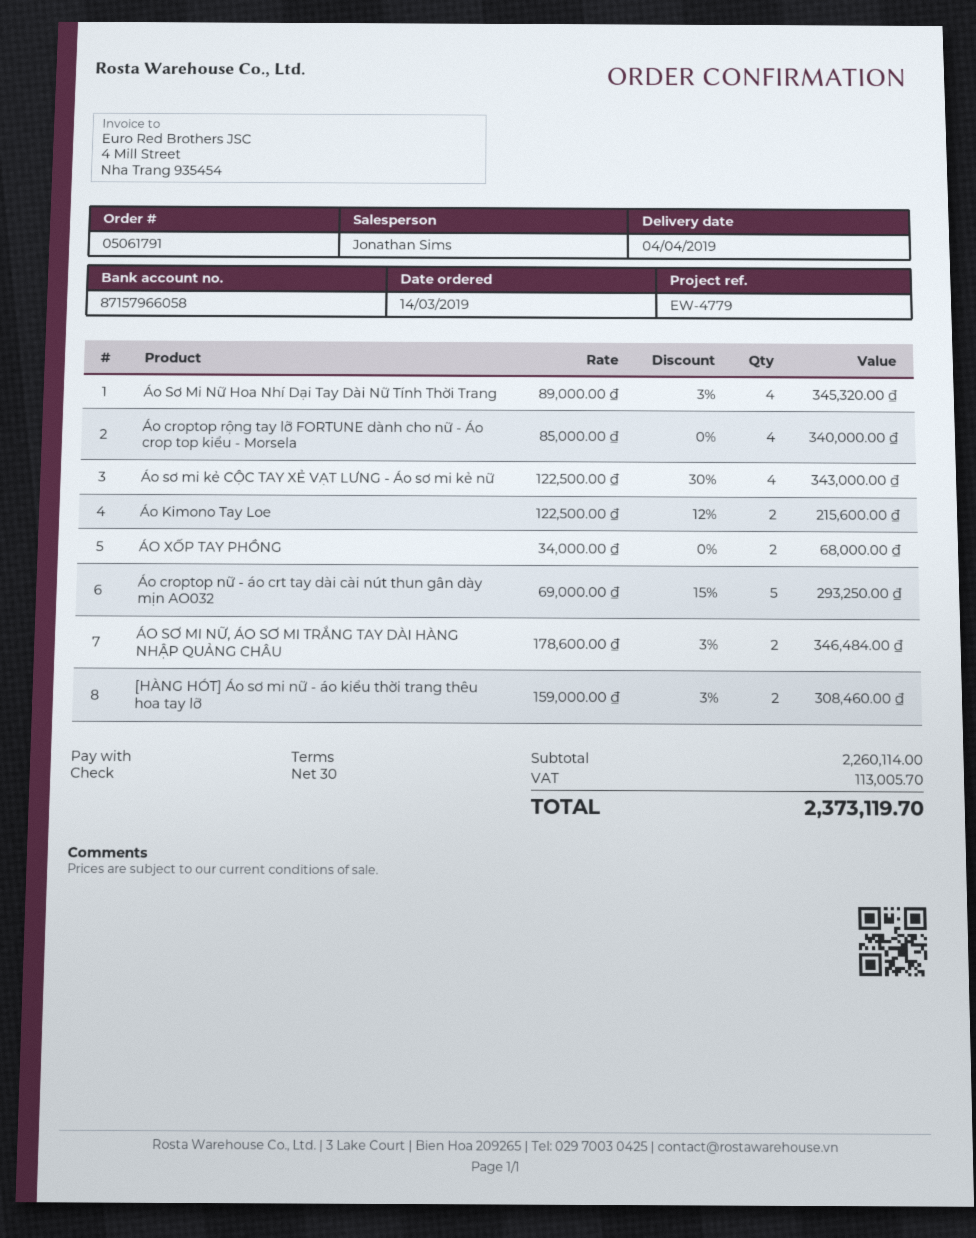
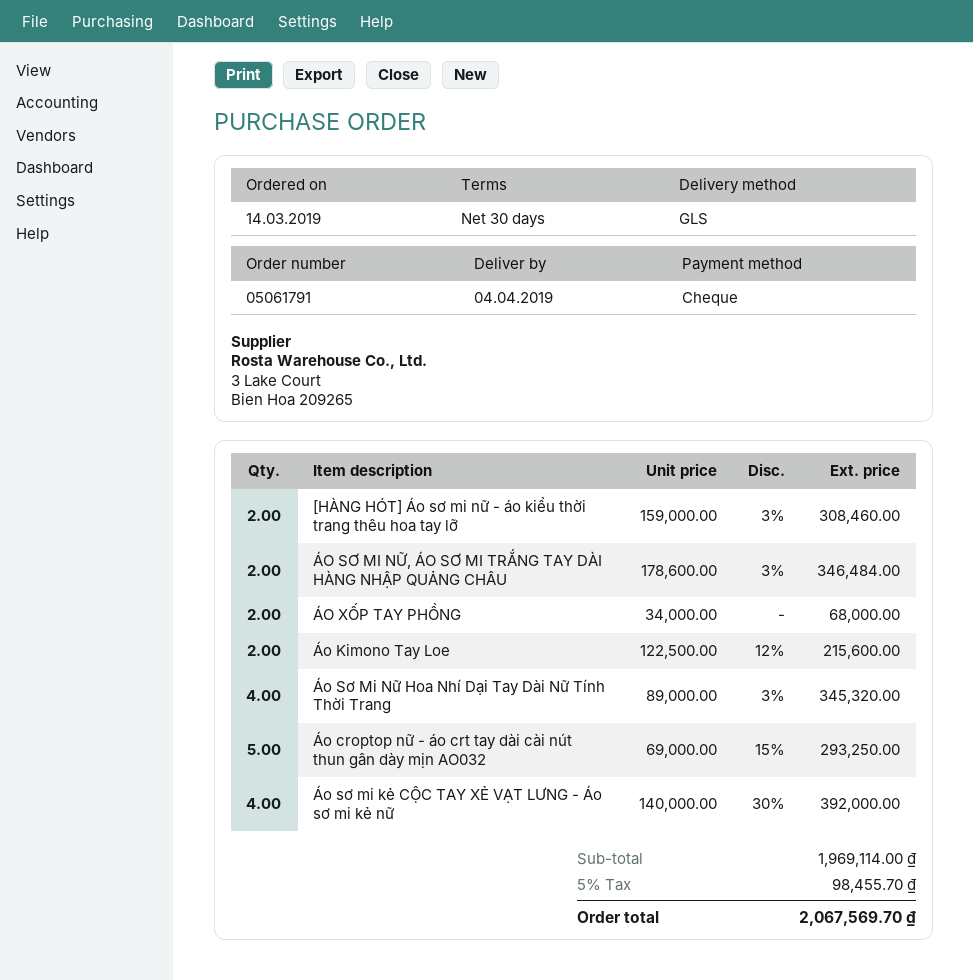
Áo croptop rộng tay lỡ FORTUNE dành cho nữ - Áo crop top kiểu - Morsela: 4 x 85000.00 = 340000.00 -> none
Áo sơ mi kẻ CỘC TAY XẺ VẠT LƯNG - Áo sơ mi kẻ nữ: 4 x 122500.00 - 30% = 343000.00 -> 4 x 140000.00 - 30% = 392000.00
subtotal: 2260114.00 -> 1969114.00
tax: 113005.70 -> 98455.70
total: 2373119.70 -> 2067569.70

